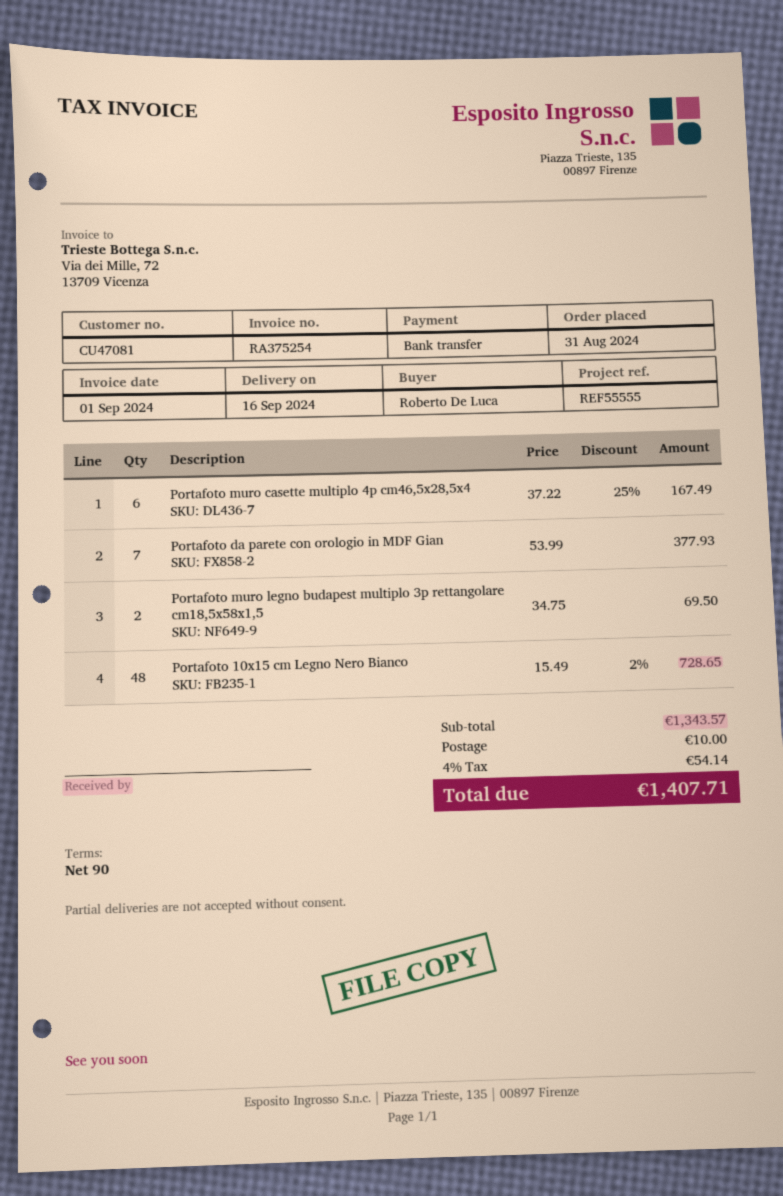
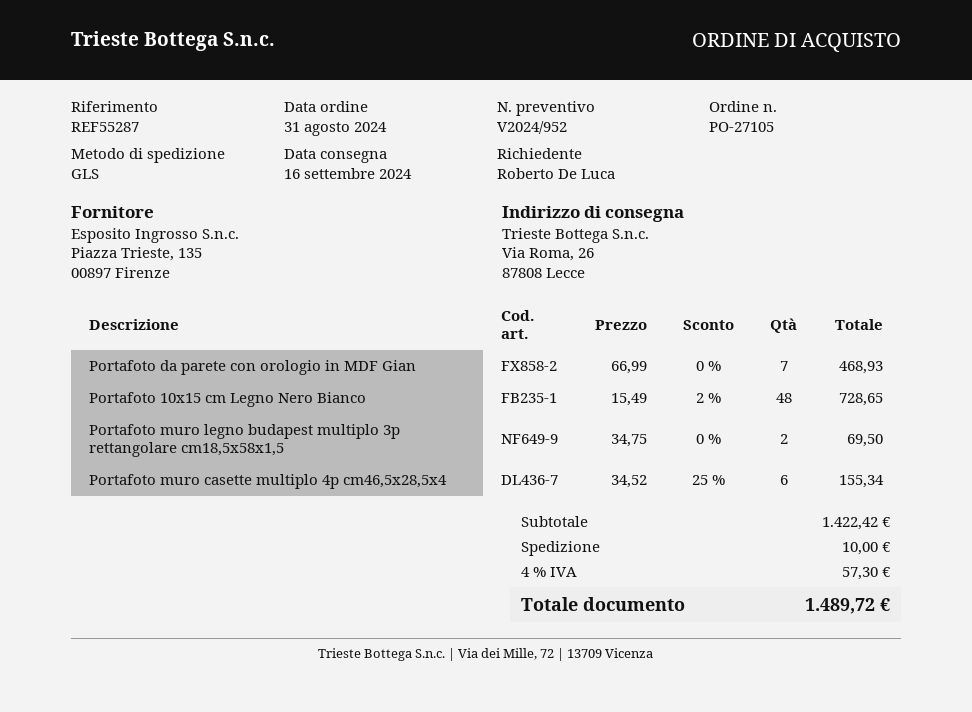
reference: REF55555 -> REF55287
Portafoto muro casette multiplo 4p cm46,5x28,5x4: 6 x 37.22 - 25% = 167.49 -> 6 x 34.52 - 25% = 155.34
Portafoto da parete con orologio in MDF Gian: 7 x 53.99 = 377.93 -> 7 x 66.99 = 468.93
subtotal: 1343.57 -> 1422.42
tax: 4% = 54.14 -> 4% = 57.30
total: 1407.71 -> 1489.72

